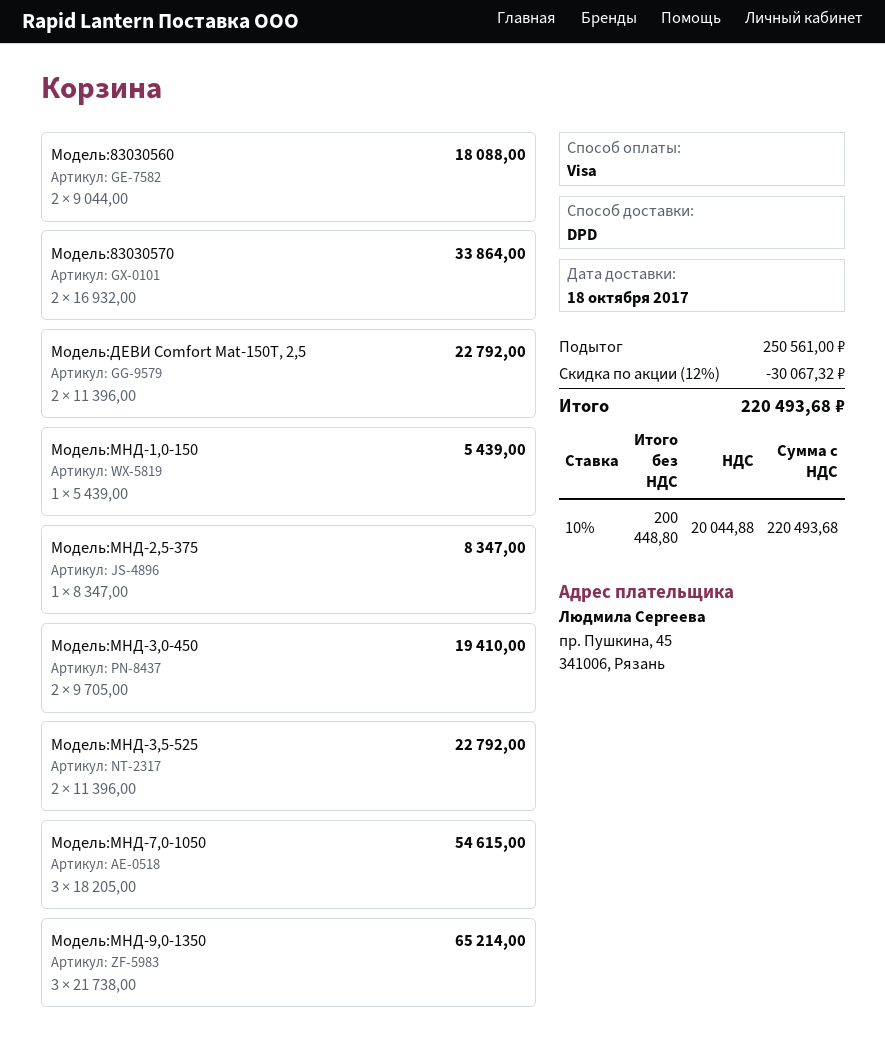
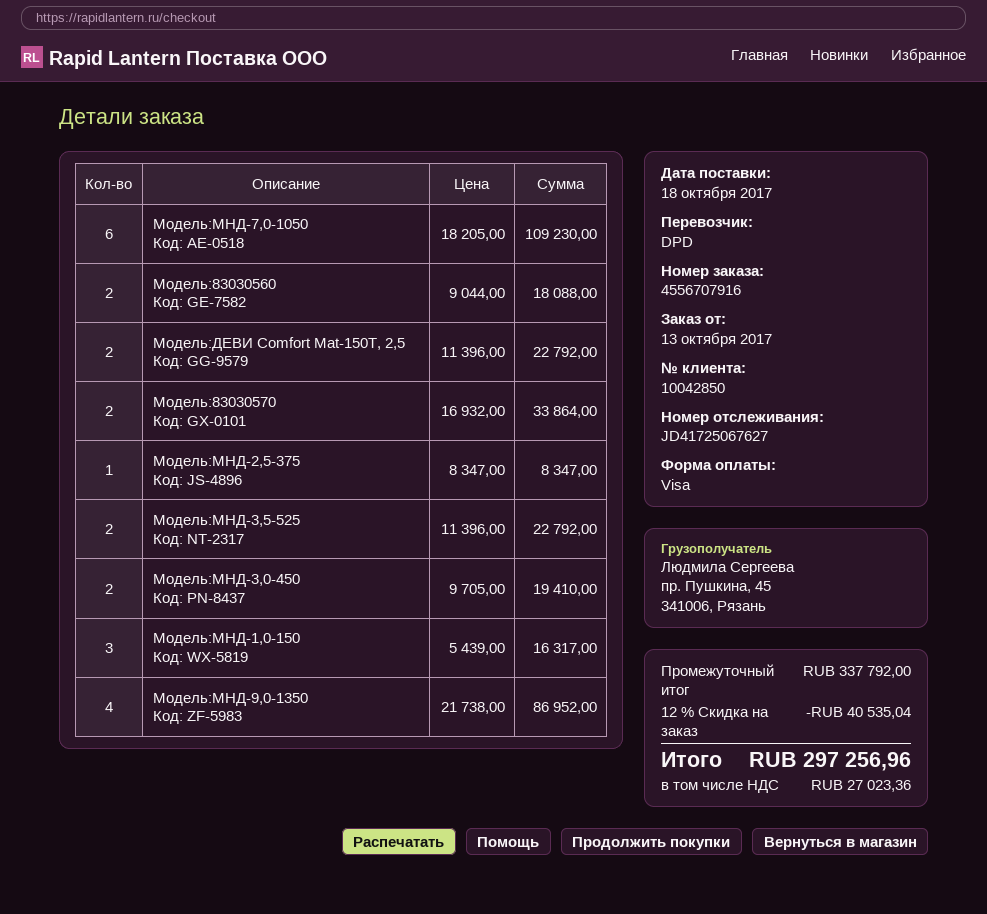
Модель:МНД-1,0-150: 1 x 5439.00 = 5439.00 -> 3 x 5439.00 = 16317.00
Модель:МНД-7,0-1050: 3 x 18205.00 = 54615.00 -> 6 x 18205.00 = 109230.00
Модель:МНД-9,0-1350: 3 x 21738.00 = 65214.00 -> 4 x 21738.00 = 86952.00
subtotal: 250561.00 -> 337792.00
discount: 12% = 30067.32 -> 12% = 40535.04
tax: 20044.88 -> 27023.36
total: 220493.68 -> 297256.96

